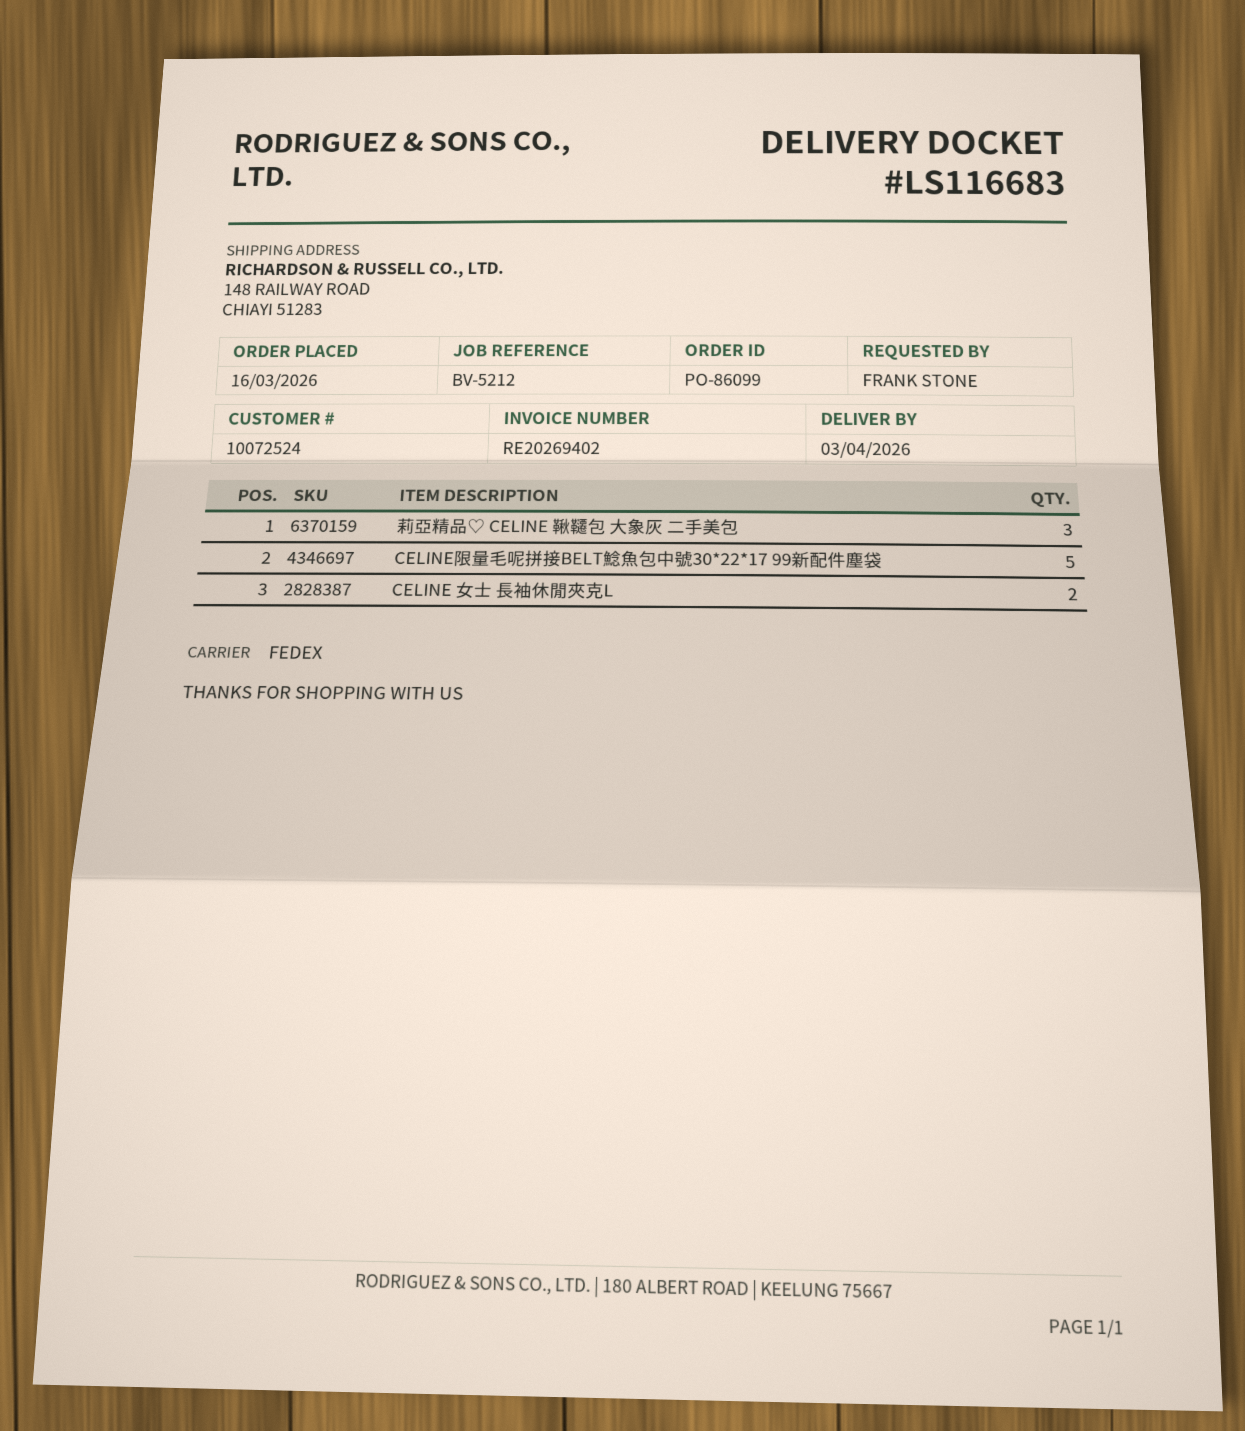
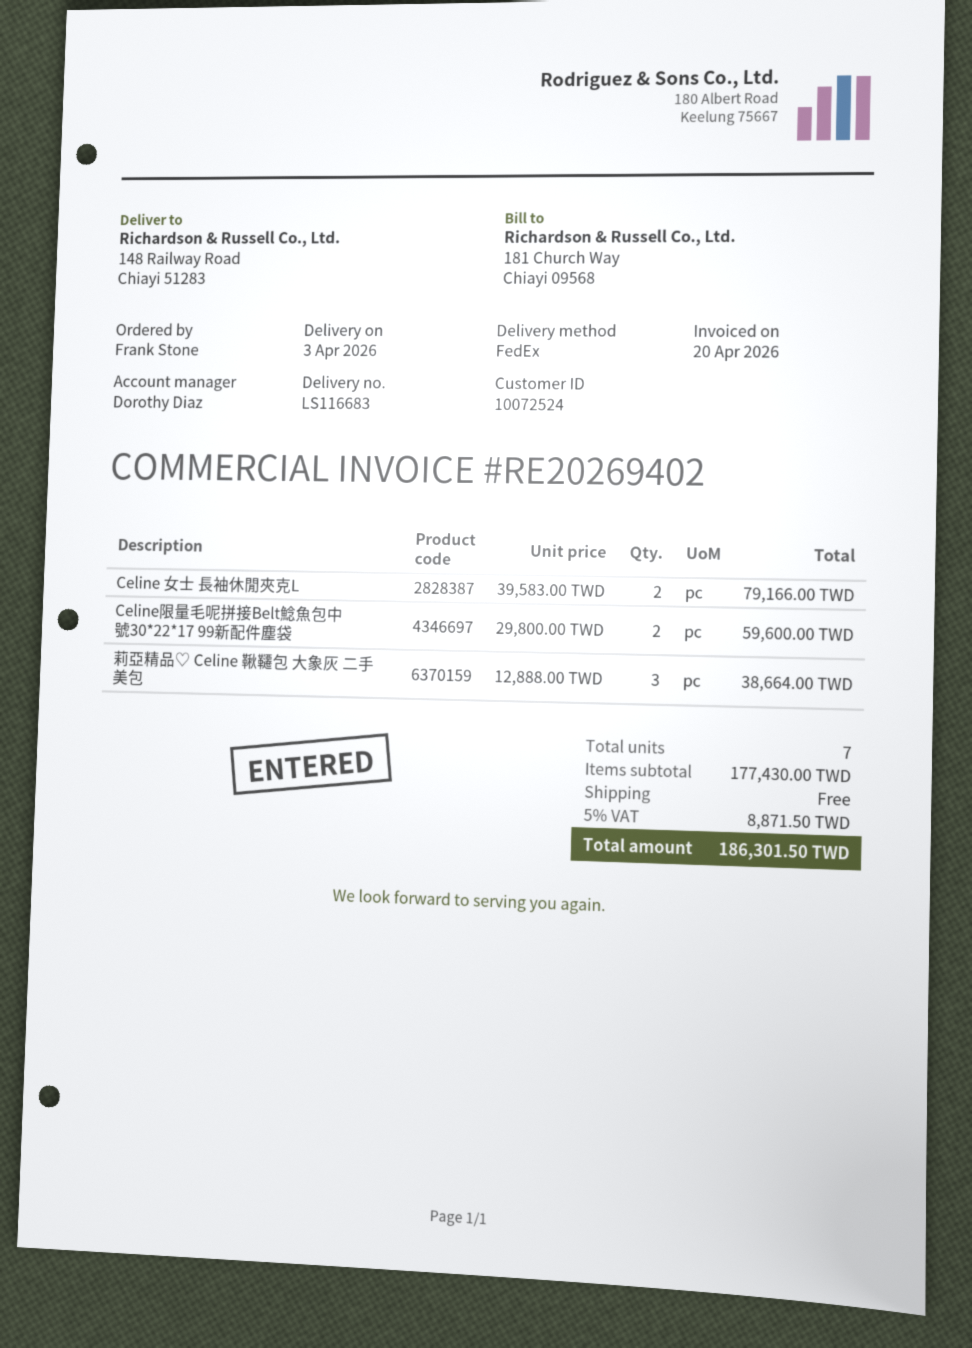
CELINE限量毛呢拼接BELT鯰魚包中號30*22*17 99新配件塵袋: 5 -> 2

